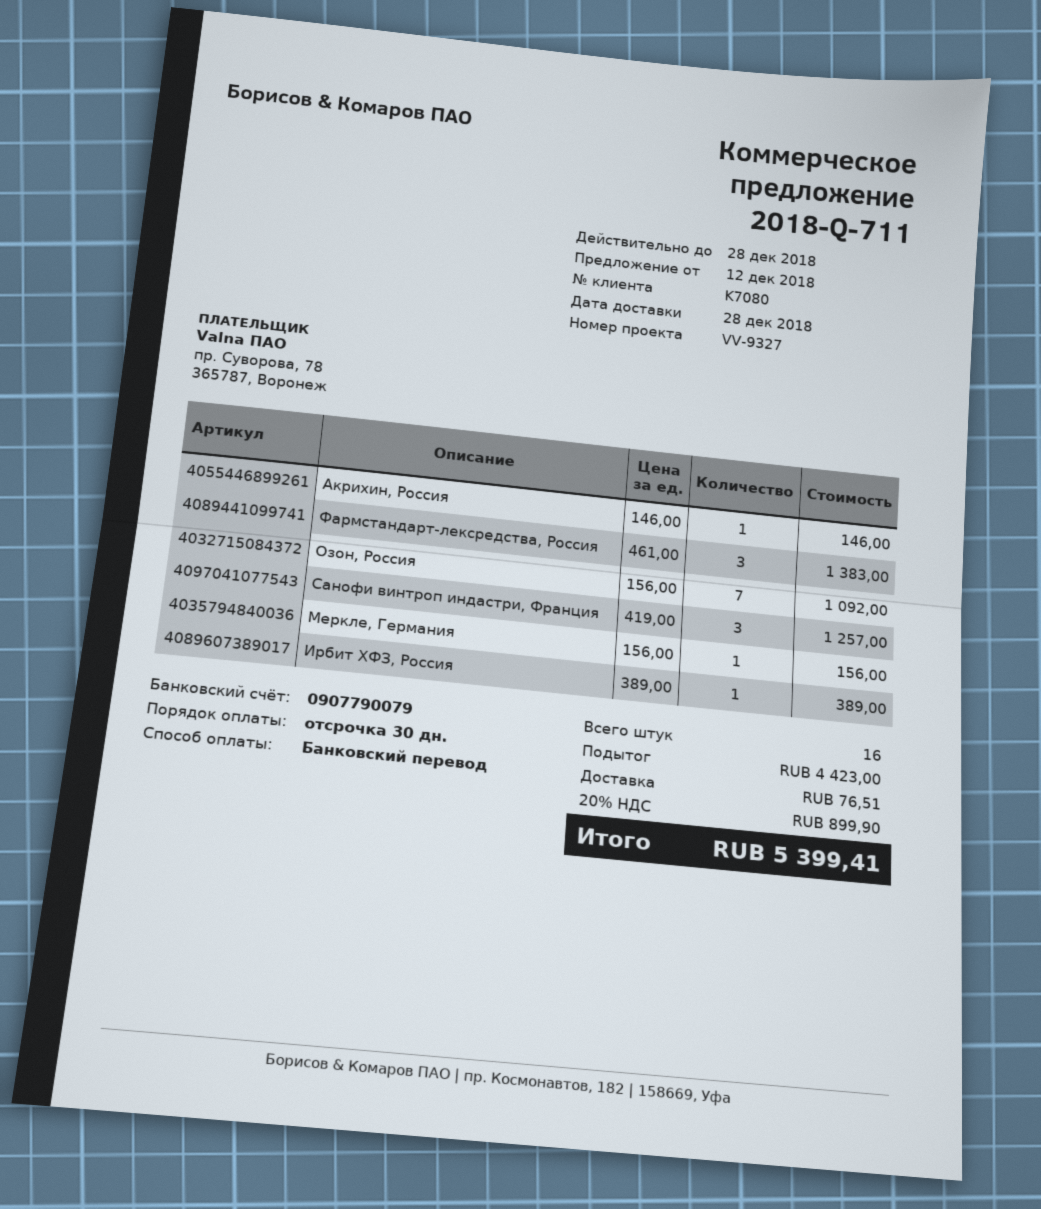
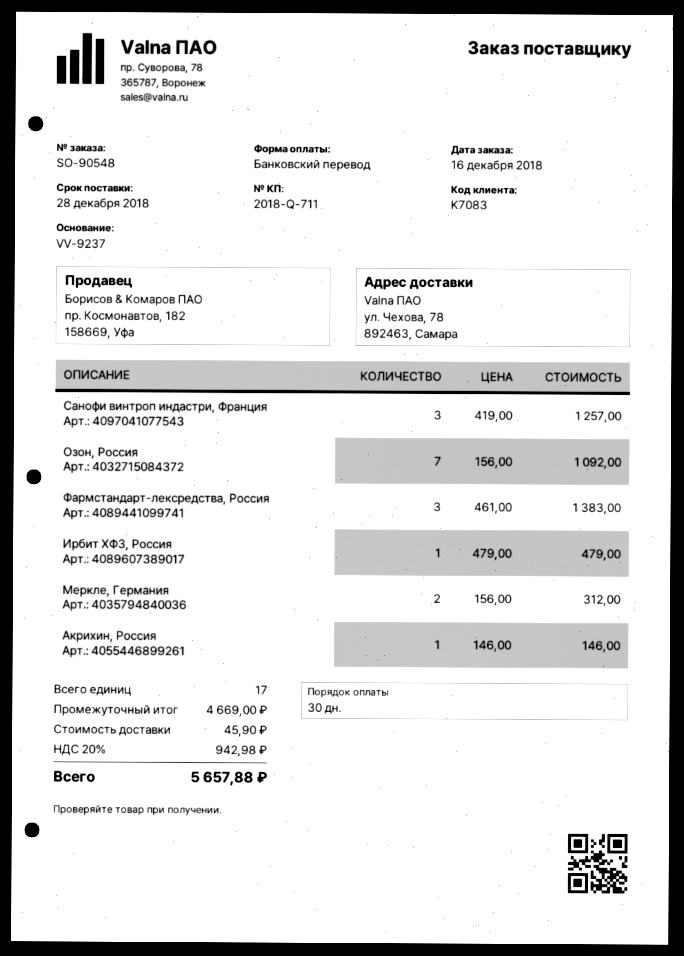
customer number: K7080 -> K7083
reference: VV-9327 -> VV-9237
Меркле, Германия: 1 x 156.00 = 156.00 -> 2 x 156.00 = 312.00
Ирбит ХФЗ, Россия: 1 x 389.00 = 389.00 -> 1 x 479.00 = 479.00
total quantity: 16 -> 17
subtotal: 4423.00 -> 4669.00
shipping: 76.51 -> 45.90
tax: 20% = 899.90 -> 20% = 942.98
total: 5399.41 -> 5657.88

